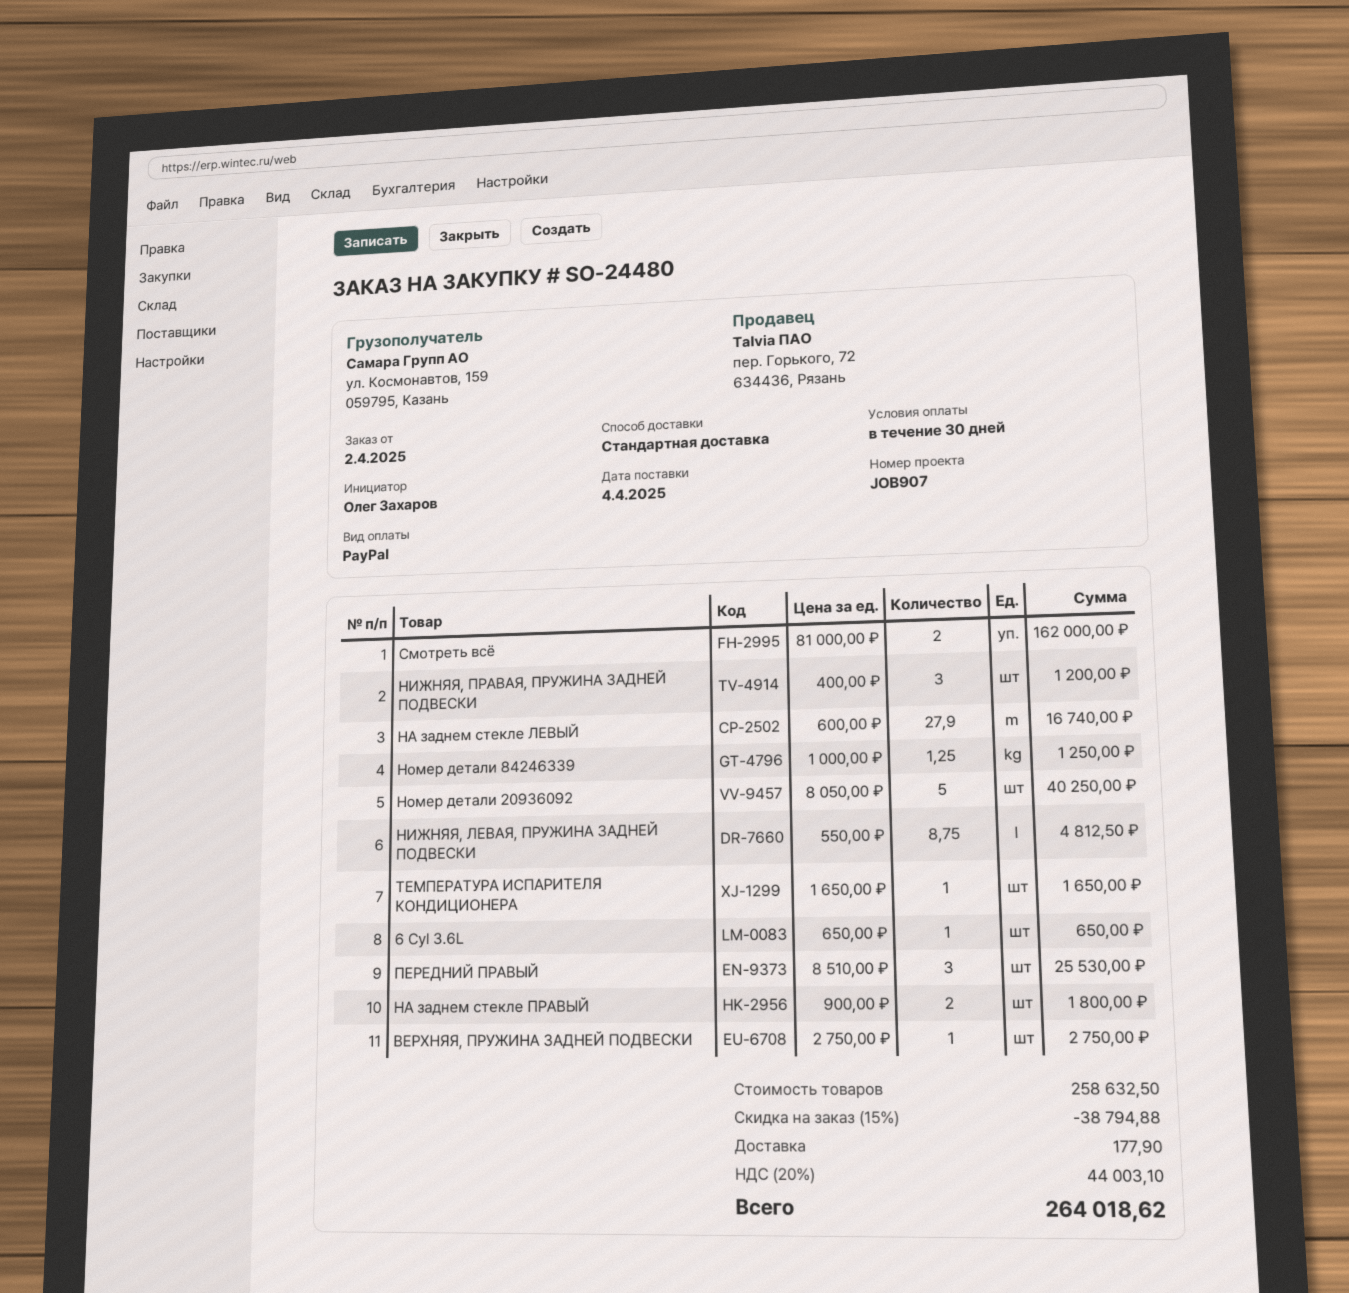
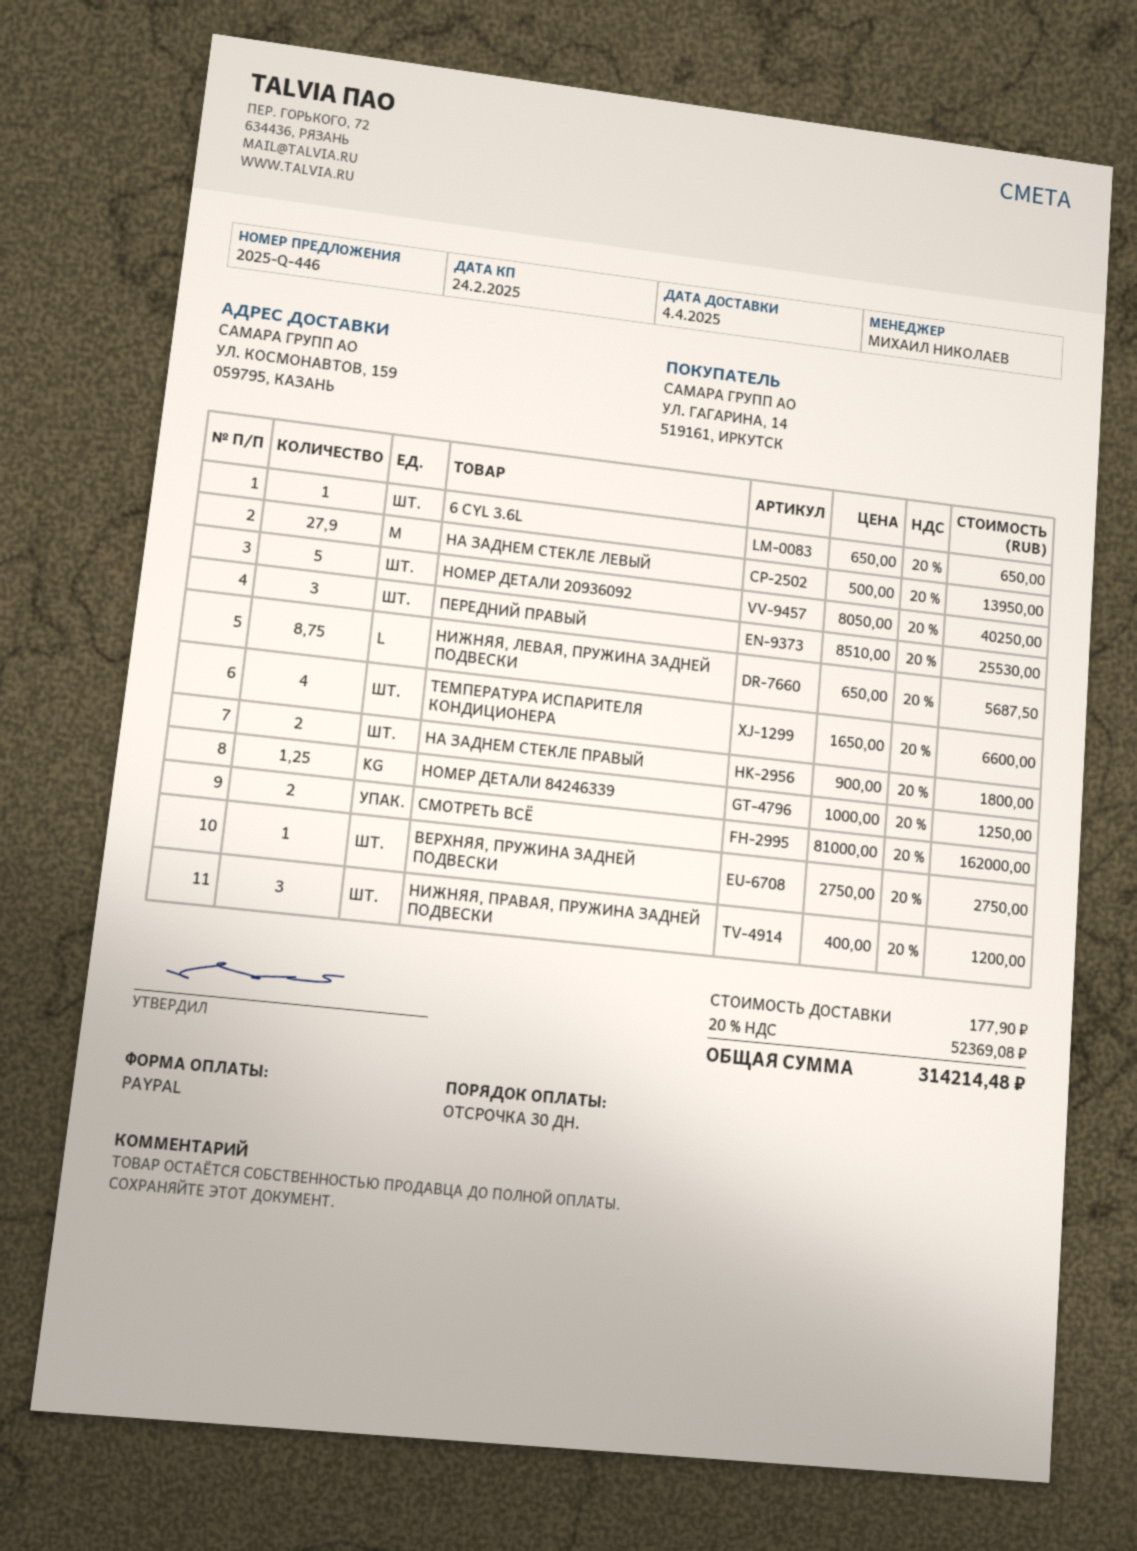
НА заднем стекле ЛЕВЫЙ: 27.9 x 600.00 = 16740.00 -> 27.9 x 500.00 = 13950.00
НИЖНЯЯ, ЛЕВАЯ, ПРУЖИНА ЗАДНЕЙ ПОДВЕСКИ: 8.75 x 550.00 = 4812.50 -> 8.75 x 650.00 = 5687.50
ТЕМПЕРАТУРА ИСПАРИТЕЛЯ КОНДИЦИОНЕРА: 1 x 1650.00 = 1650.00 -> 4 x 1650.00 = 6600.00
discount: 15% = 38794.88 -> none
tax: 20% = 44003.10 -> 20% = 52369.08
total: 264018.62 -> 314214.48

